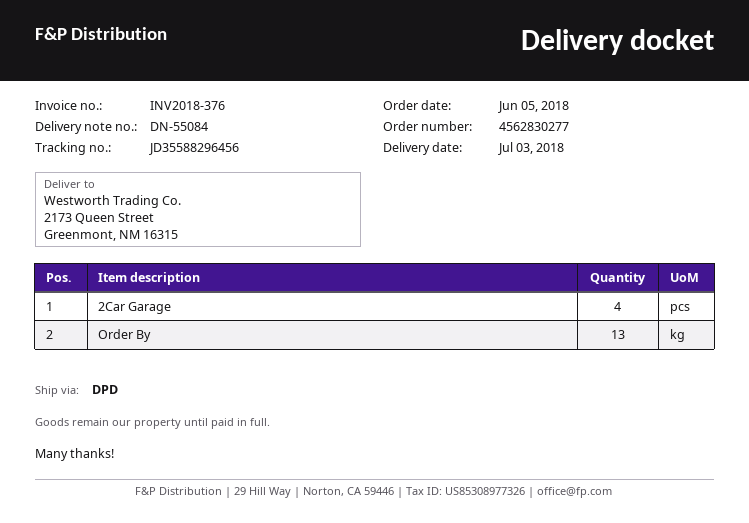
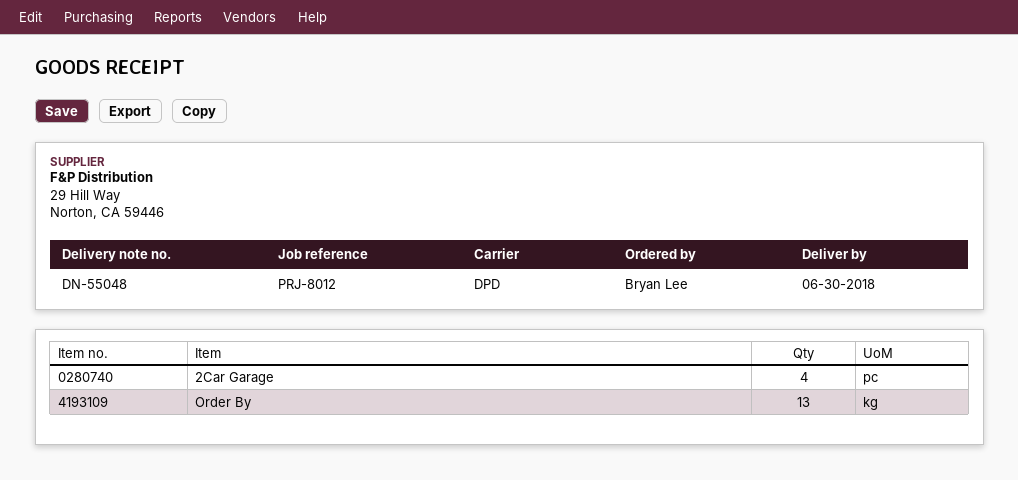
delivery note number: DN-55084 -> DN-55048
delivery date: 2018-07-03 -> 2018-06-30

